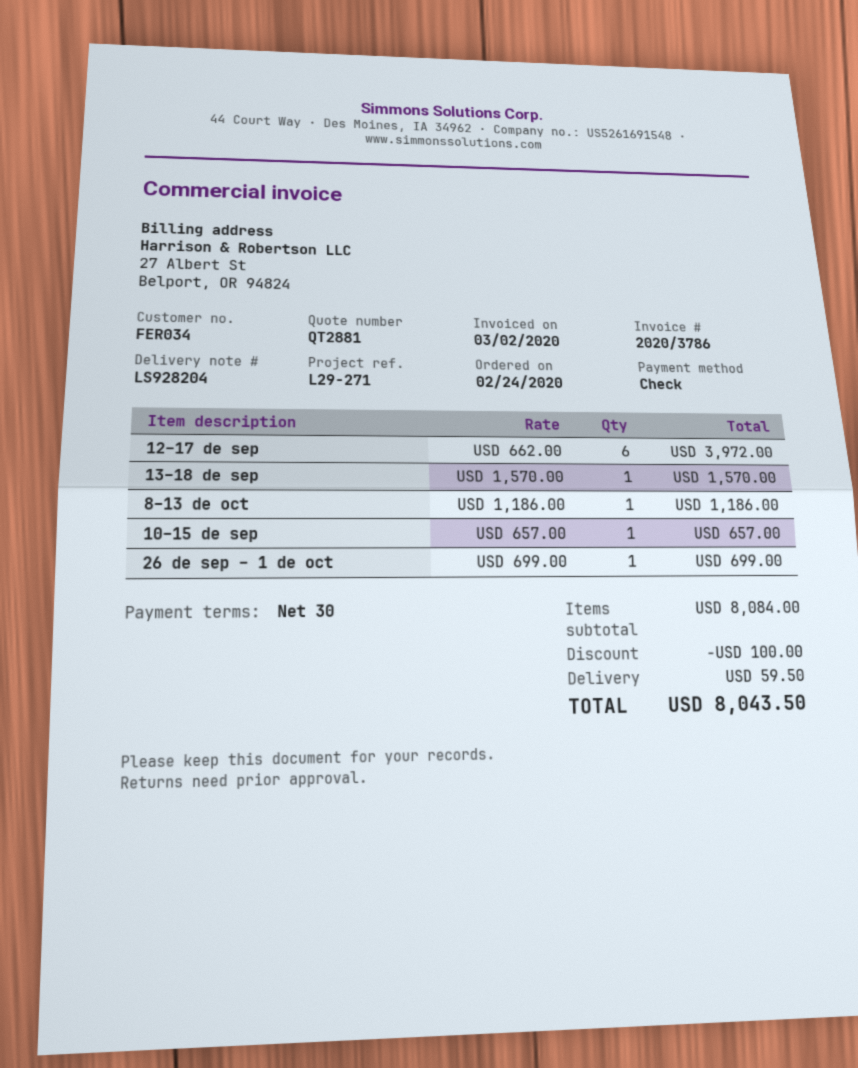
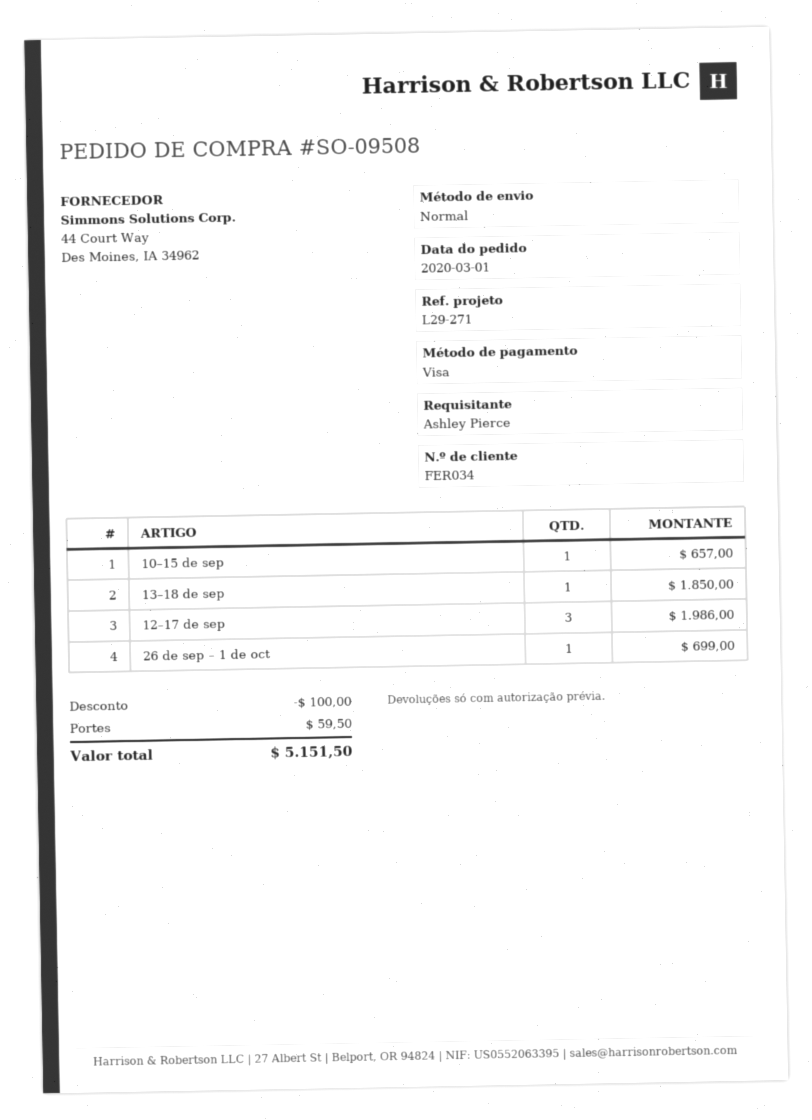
order date: 2020-02-24 -> 2020-03-01
payment method: cheque -> Visa
12–17 de sep: 6 for 3972.00 -> 3 for 1986.00
13–18 de sep: 1 for 1570.00 -> 1 for 1850.00
8–13 de oct: 1 for 1186.00 -> none
total: 8043.50 -> 5151.50

